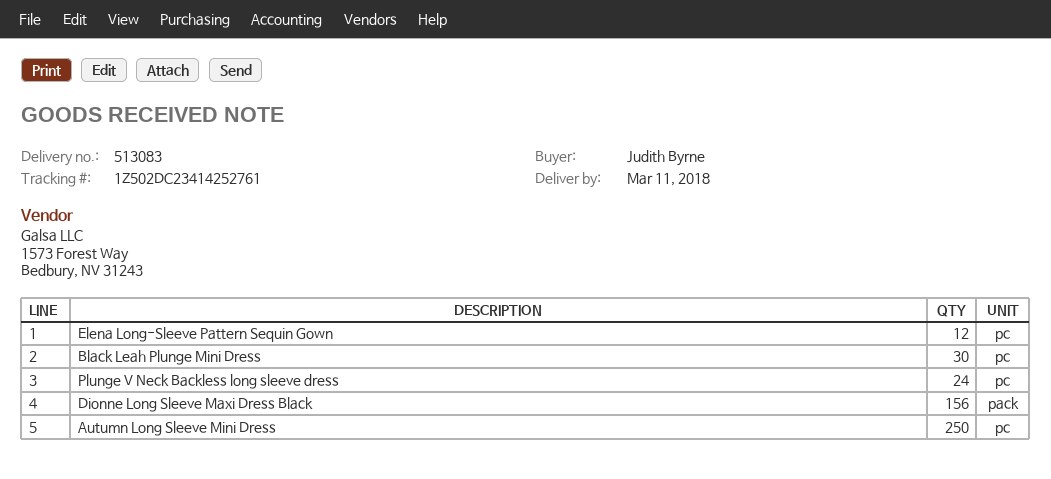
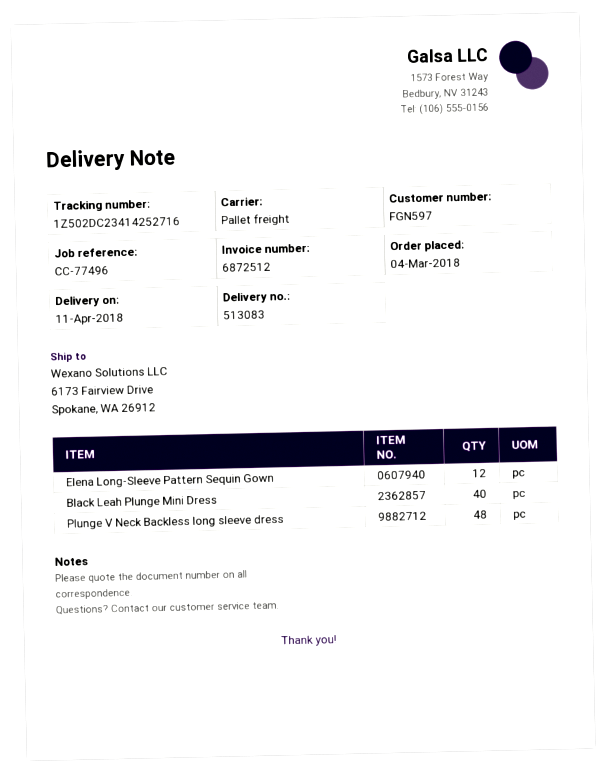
delivery date: 2018-03-11 -> 2018-04-11
tracking number: 1Z502DC23414252761 -> 1Z502DC23414252716
Black Leah Plunge Mini Dress: 30 -> 40
Plunge V Neck Backless long sleeve dress: 24 -> 48
Dionne Long Sleeve Maxi Dress Black: 156 -> none
Autumn Long Sleeve Mini Dress: 250 -> none

